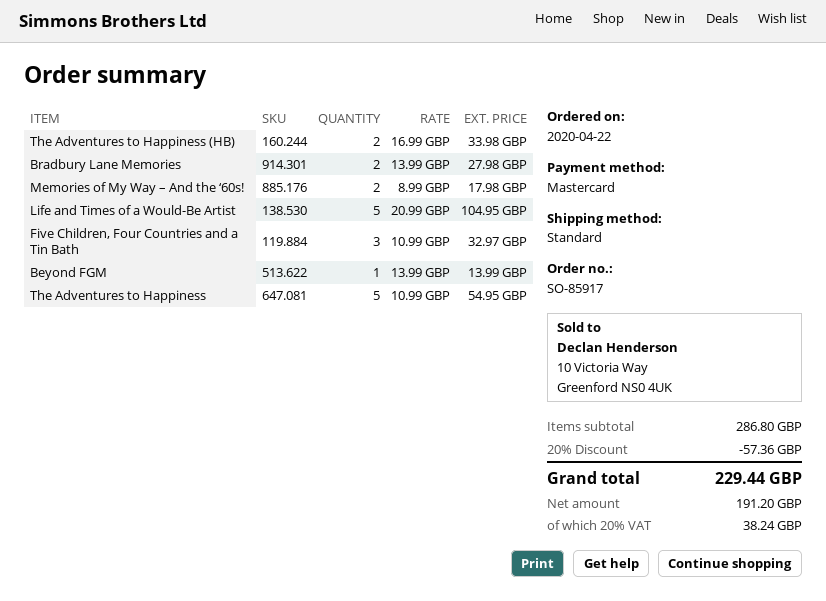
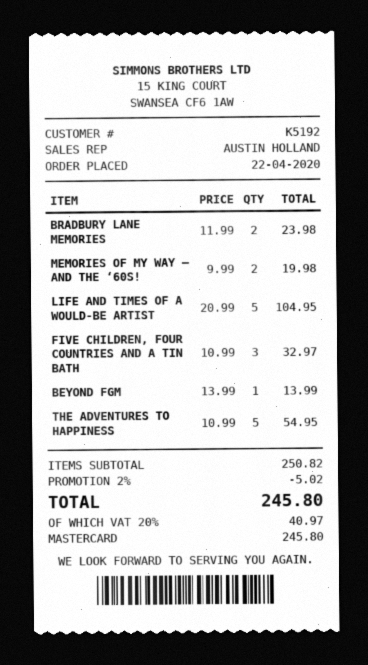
The Adventures to Happiness (HB): 2 x 16.99 = 33.98 -> none
Bradbury Lane Memories: 2 x 13.99 = 27.98 -> 2 x 11.99 = 23.98
Memories of My Way – And the ‘60s!: 2 x 8.99 = 17.98 -> 2 x 9.99 = 19.98
subtotal: 286.80 -> 250.82
discount: 20% = 57.36 -> 2% = 5.02
tax: 20% = 38.24 -> 20% = 40.97
total: 229.44 -> 245.80

